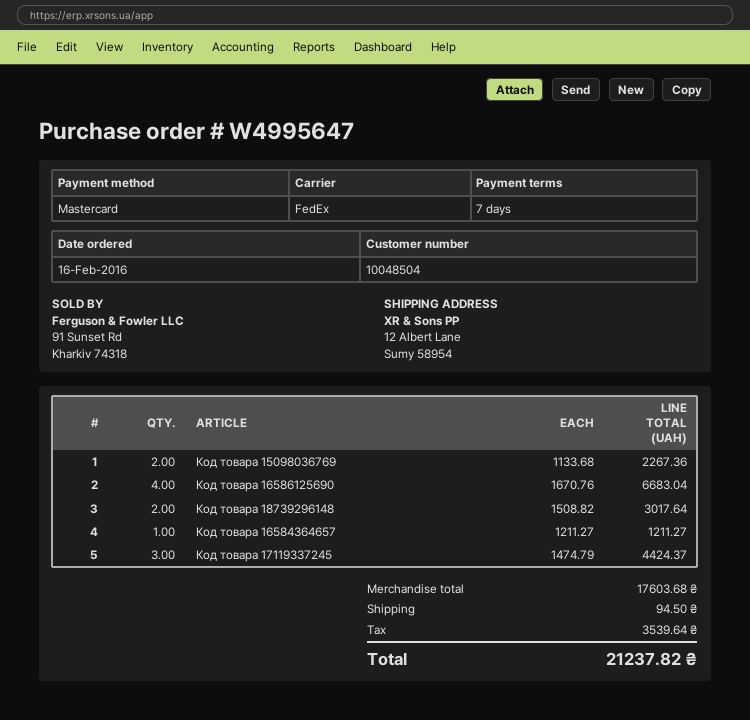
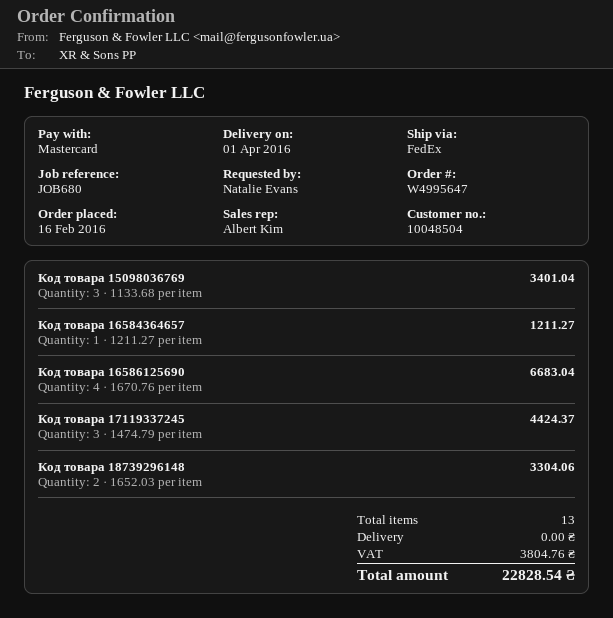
Код товара 15098036769: 2 x 1133.68 = 2267.36 -> 3 x 1133.68 = 3401.04
Код товара 18739296148: 2 x 1508.82 = 3017.64 -> 2 x 1652.03 = 3304.06
shipping: 94.50 -> 0.00
tax: 3539.64 -> 3804.76
total: 21237.82 -> 22828.54

